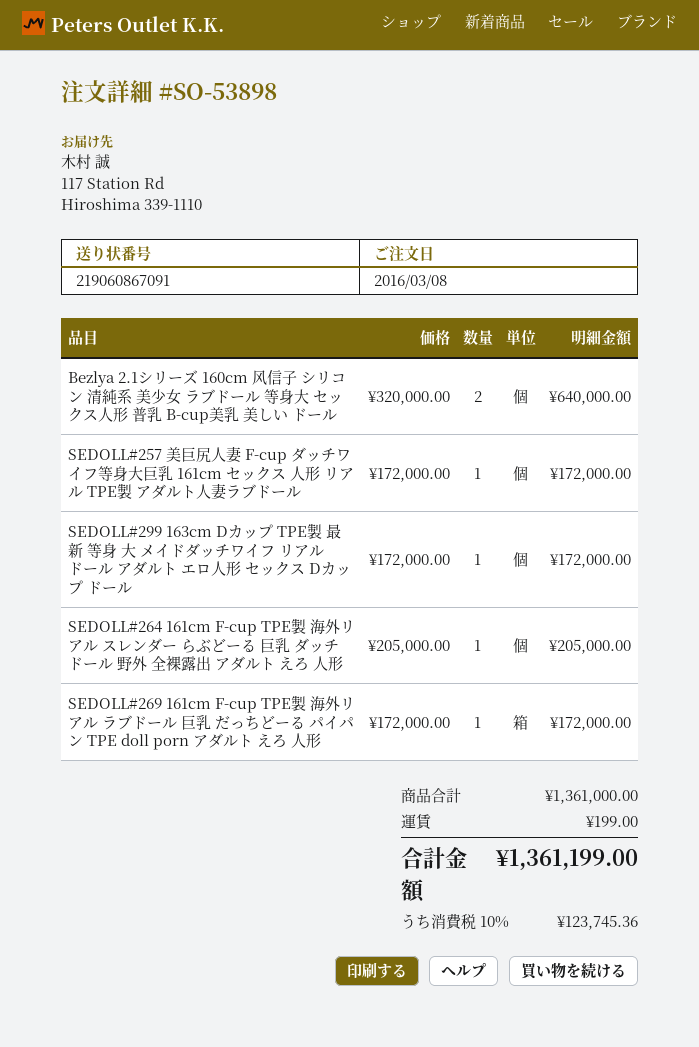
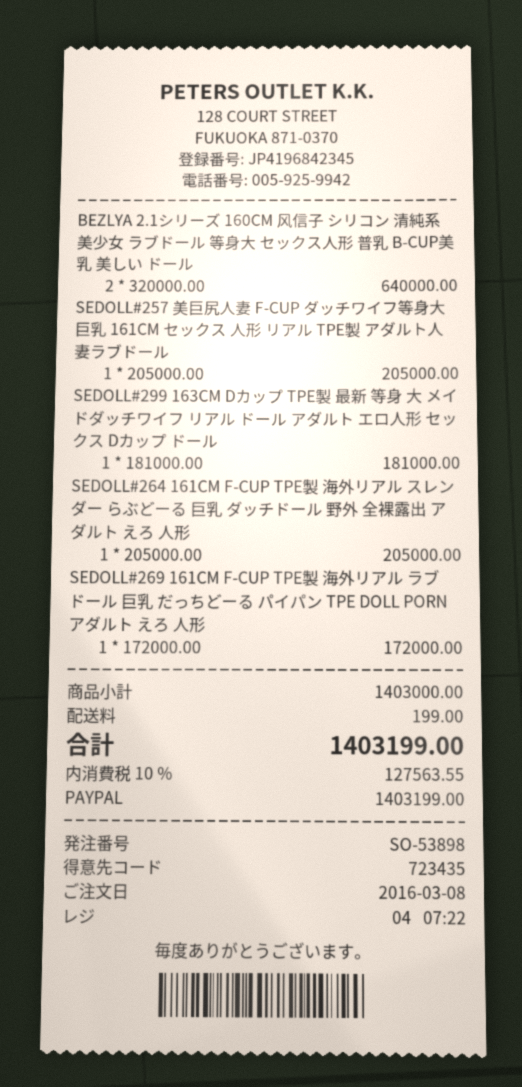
SEDOLL#257 美巨尻人妻 F-cup ダッチワイフ等身大巨乳 161cm セックス 人形 リアル TPE製 アダルト人妻ラブドール: 1 x 172000.00 = 172000.00 -> 1 x 205000.00 = 205000.00
SEDOLL#299 163cm Dカップ TPE製 最新 等身 大 メイドダッチワイフ リアル ドール アダルト エロ人形 セックス Dカップ ドール: 1 x 172000.00 = 172000.00 -> 1 x 181000.00 = 181000.00
subtotal: 1361000.00 -> 1403000.00
tax: 10% = 123745.36 -> 10% = 127563.55
total: 1361199.00 -> 1403199.00

